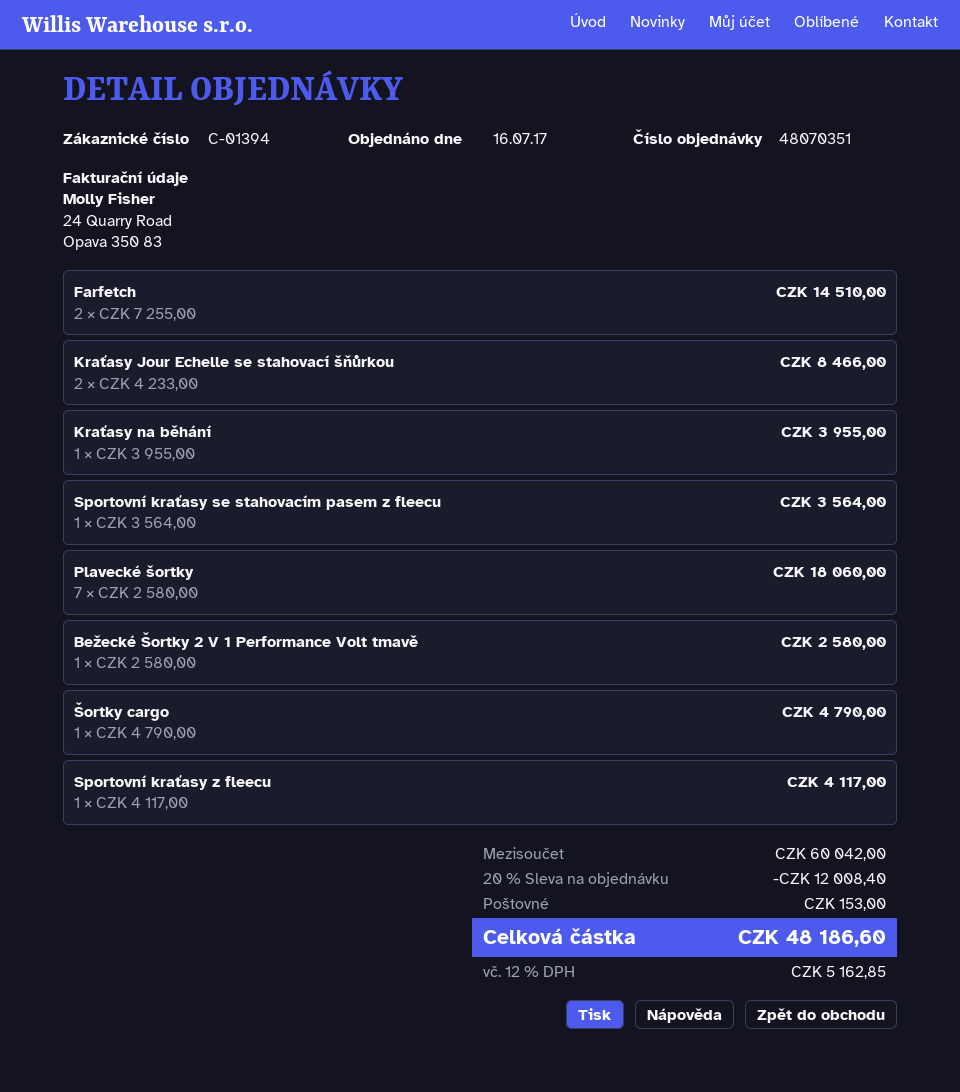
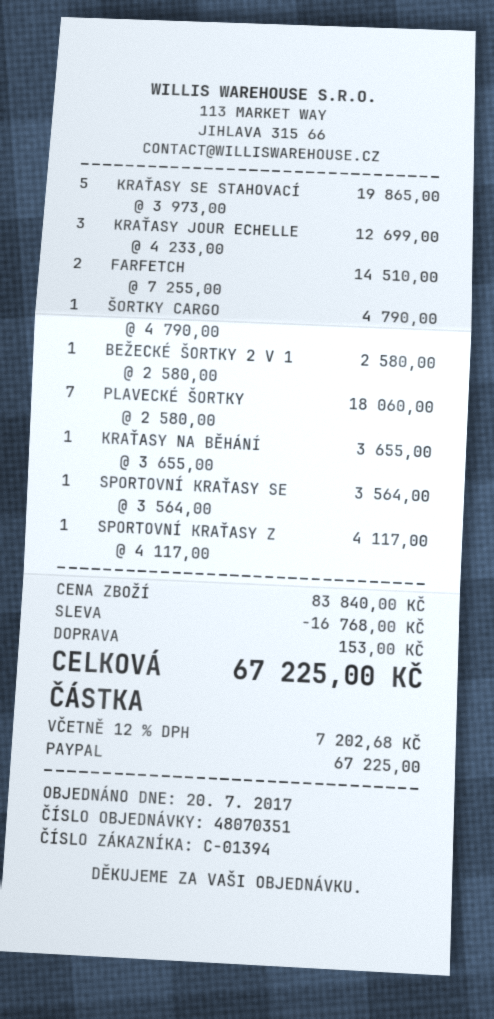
order date: 2017-07-16 -> 2017-07-20
Kraťasy Jour Echelle se stahovací šňůrkou: 2 x 4233.00 = 8466.00 -> 3 x 4233.00 = 12699.00
Kraťasy na běhání: 1 x 3955.00 = 3955.00 -> 1 x 3655.00 = 3655.00
KRAŤASY SE STAHOVACÍ: none -> 5 x 3973.00 = 19865.00
subtotal: 60042.00 -> 83840.00
discount: 12008.40 -> 16768.00
tax: 12% = 5162.85 -> 12% = 7202.68
total: 48186.60 -> 67225.00

